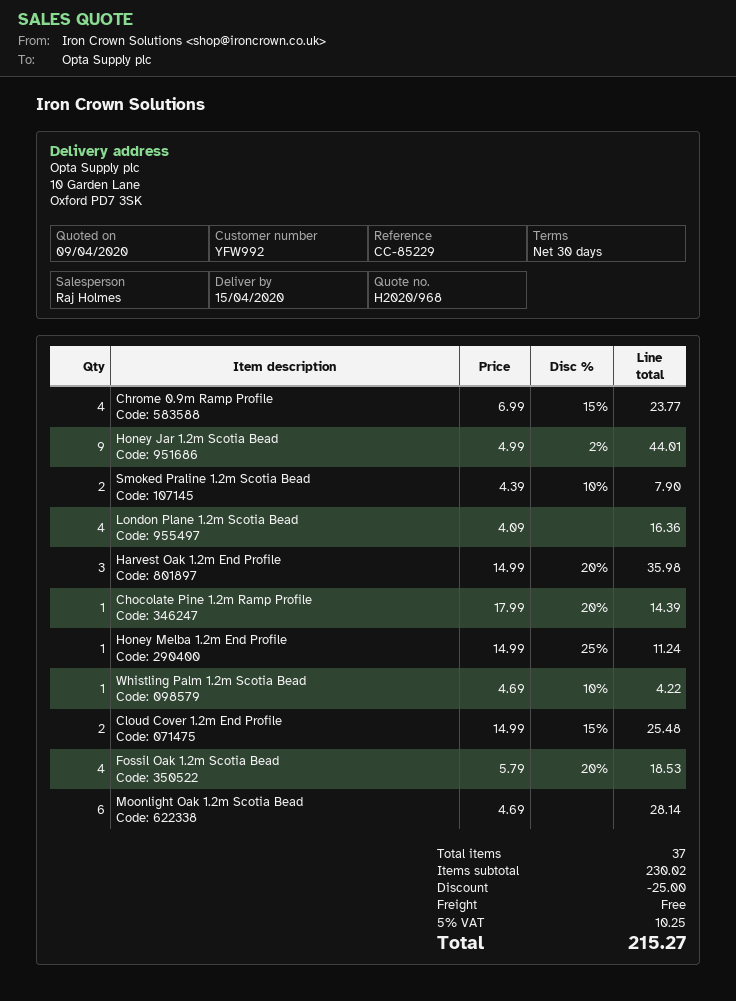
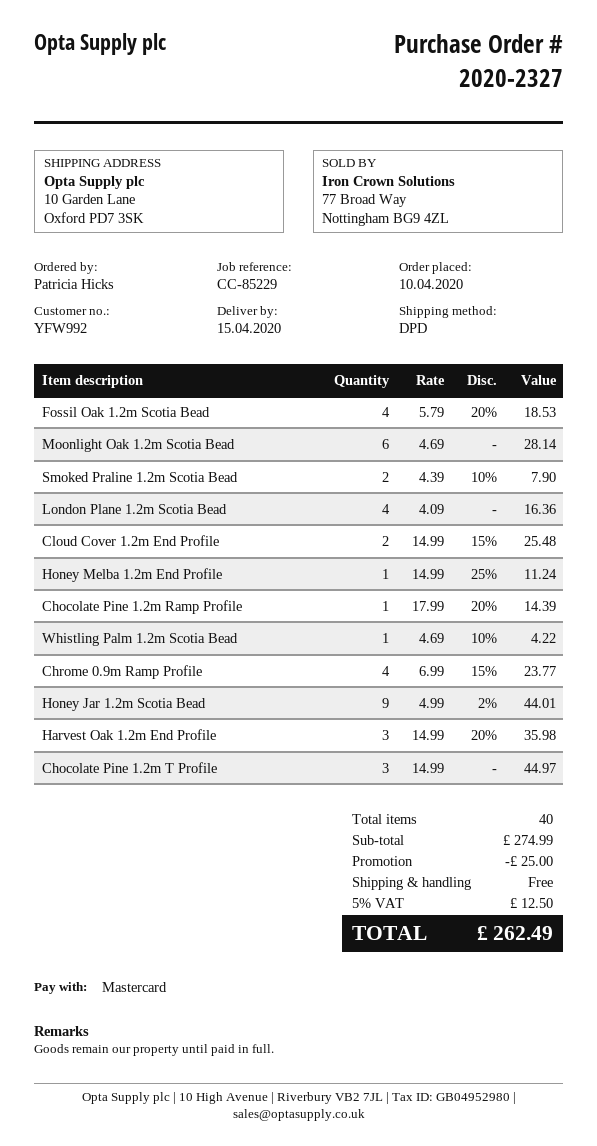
Chocolate Pine 1.2m T Profile: none -> 3 x 14.99 = 44.97
total quantity: 37 -> 40
subtotal: 230.02 -> 274.99
tax: 5% = 10.25 -> 5% = 12.50
total: 215.27 -> 262.49

